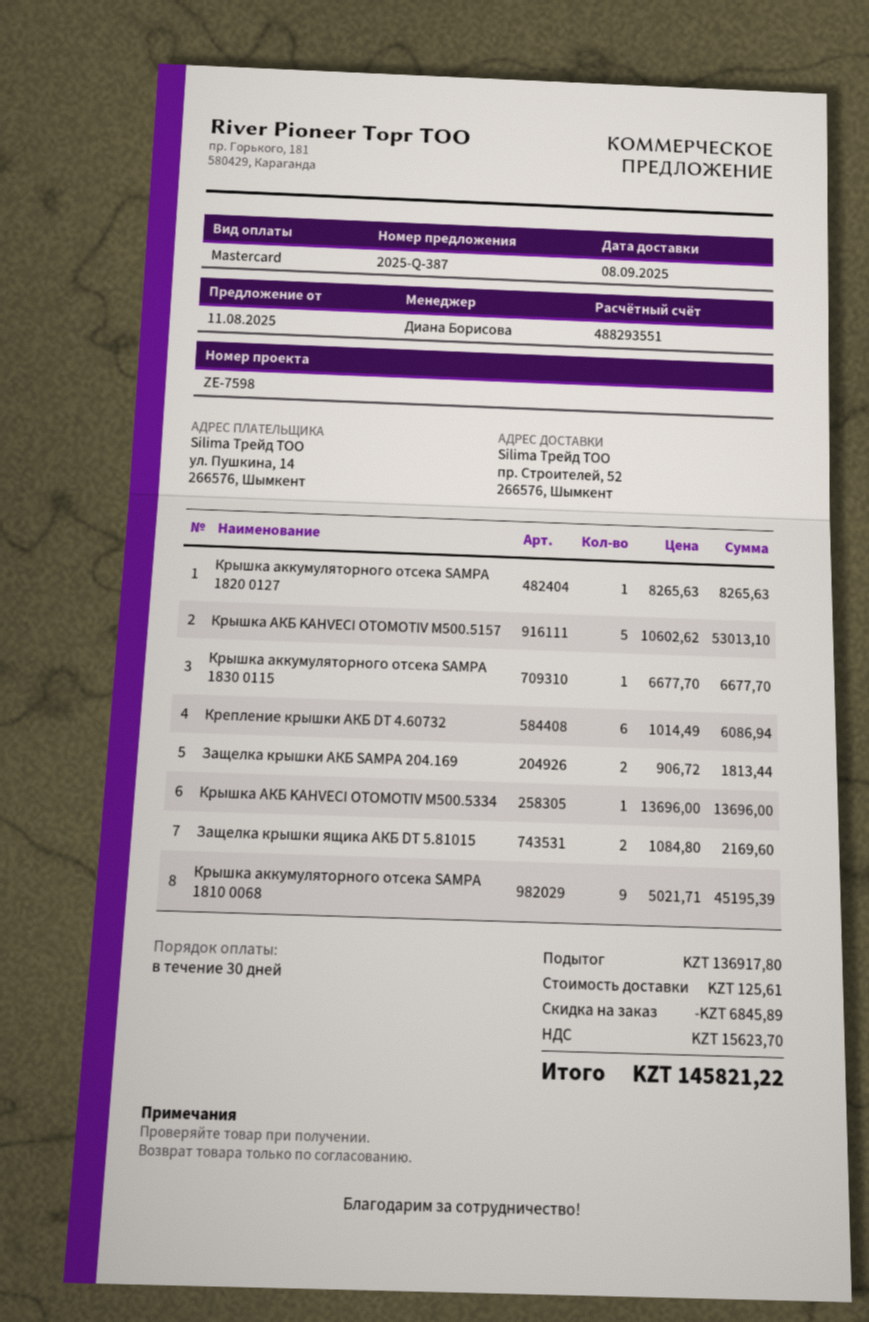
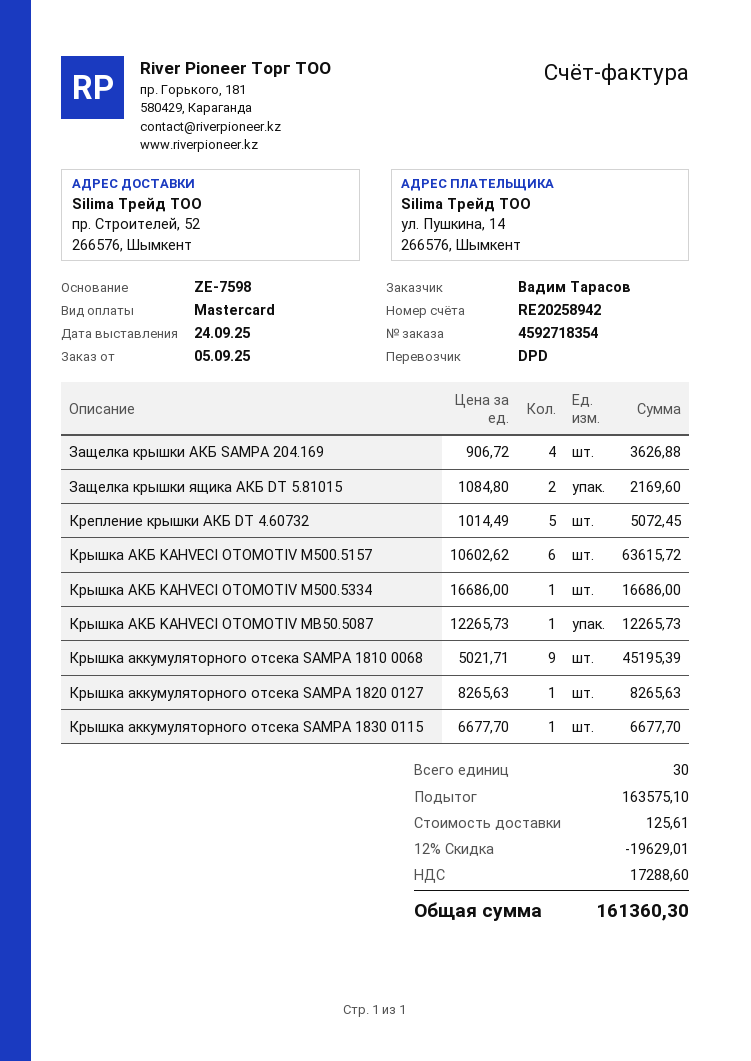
Крышка АКБ KAHVECI OTOMOTIV M500.5157: 5 x 10602.62 = 53013.10 -> 6 x 10602.62 = 63615.72
Крепление крышки АКБ DT 4.60732: 6 x 1014.49 = 6086.94 -> 5 x 1014.49 = 5072.45
Защелка крышки АКБ SAMPA 204.169: 2 x 906.72 = 1813.44 -> 4 x 906.72 = 3626.88
Крышка АКБ KAHVECI OTOMOTIV M500.5334: 1 x 13696.00 = 13696.00 -> 1 x 16686.00 = 16686.00
Крышка АКБ KAHVECI OTOMOTIV MB50.5087: none -> 1 x 12265.73 = 12265.73
subtotal: 136917.80 -> 163575.10
discount: 6845.89 -> 19629.01
tax: 15623.70 -> 17288.60
total: 145821.22 -> 161360.30

